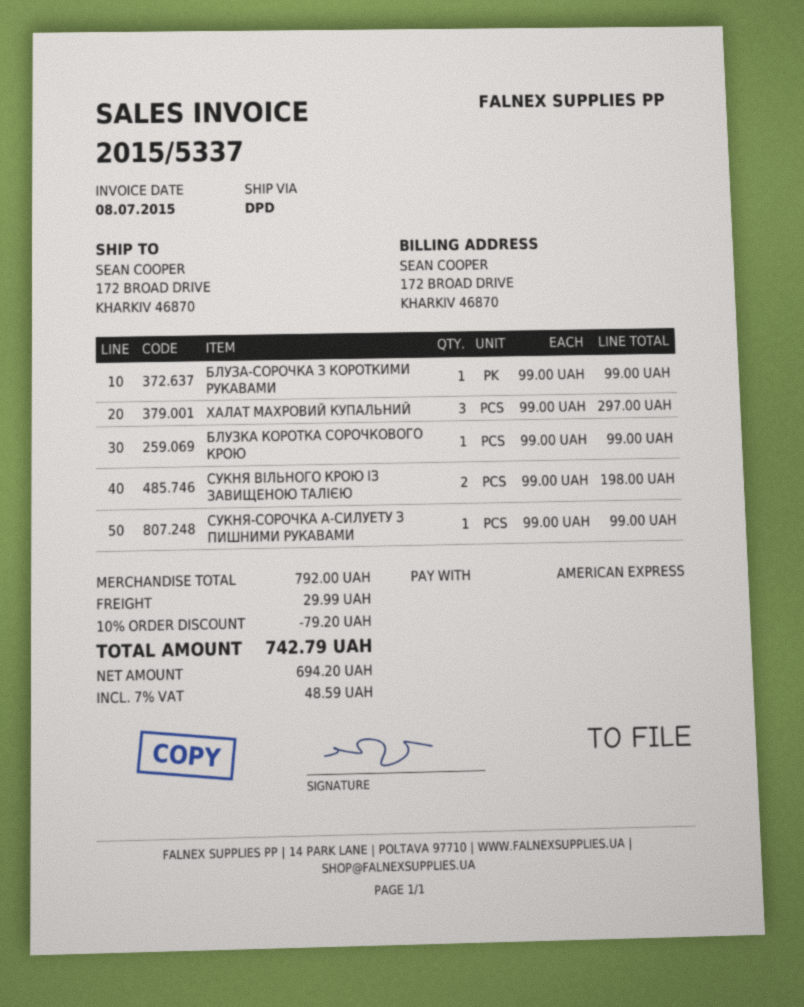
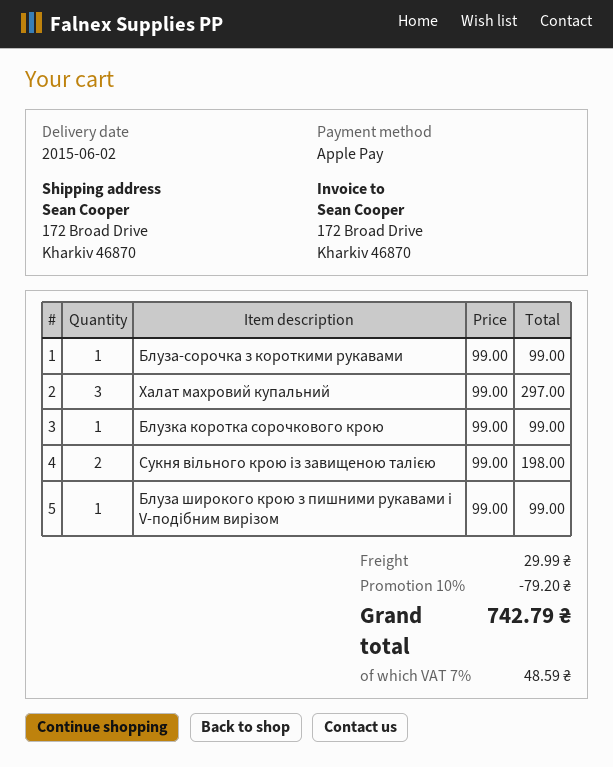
payment method: American Express -> Apple Pay
СУКНЯ-СОРОЧКА А-СИЛУЕТУ З ПИШНИМИ РУКАВАМИ: 1 x 99.00 = 99.00 -> none
Блуза широкого крою з пишними рукавами і V-подібним вирізом: none -> 1 x 99.00 = 99.00

